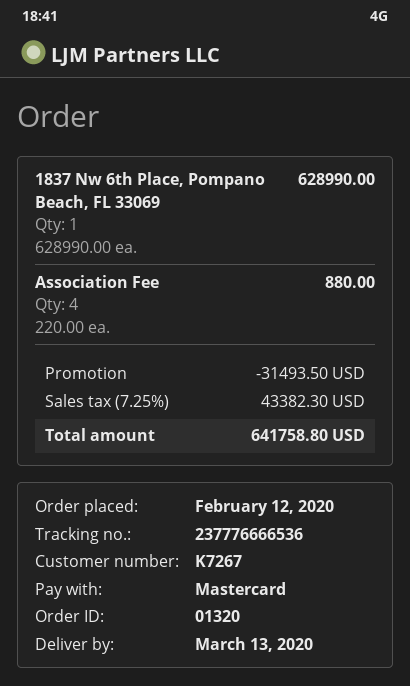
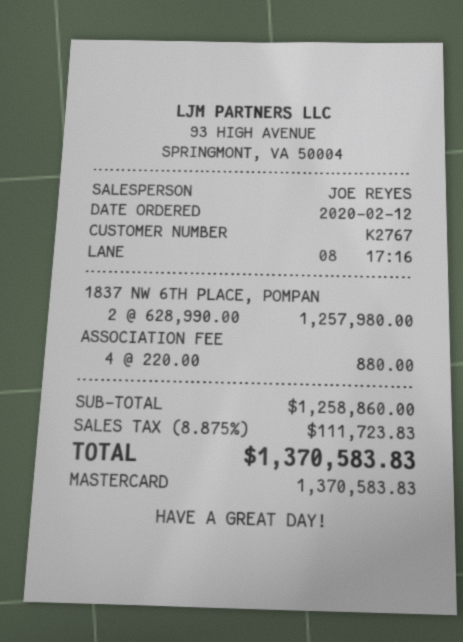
customer number: K7267 -> K2767
1837 Nw 6th Place, Pompano Beach, FL 33069: 1 x 628990.00 = 628990.00 -> 2 x 628990.00 = 1257980.00
discount: 31493.50 -> none
tax: 7.25% = 43382.30 -> 8.875% = 111723.83
total: 641758.80 -> 1370583.83

